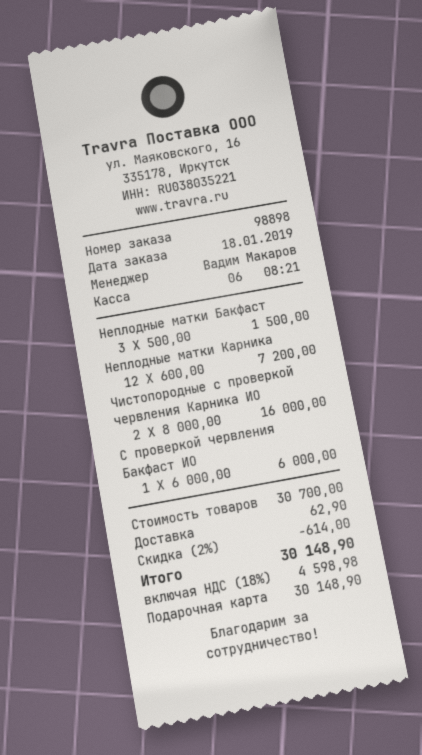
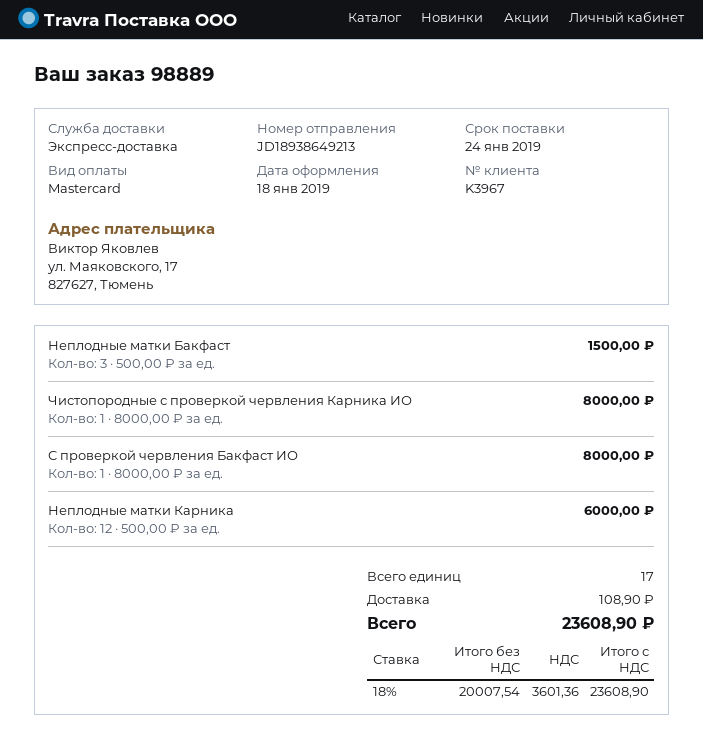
order number: 98898 -> 98889
payment method: gift card -> Mastercard
Неплодные матки Карника: 12 x 600.00 = 7200.00 -> 12 x 500.00 = 6000.00
Чистопородные с проверкой червления Карника ИО: 2 x 8000.00 = 16000.00 -> 1 x 8000.00 = 8000.00
C проверкой червления Бакфаст ИО: 1 x 6000.00 = 6000.00 -> 1 x 8000.00 = 8000.00
discount: 2% = 614.00 -> none
shipping: 62.90 -> 108.90
tax: 18% = 4598.98 -> 18% = 3601.36
total: 30148.90 -> 23608.90

